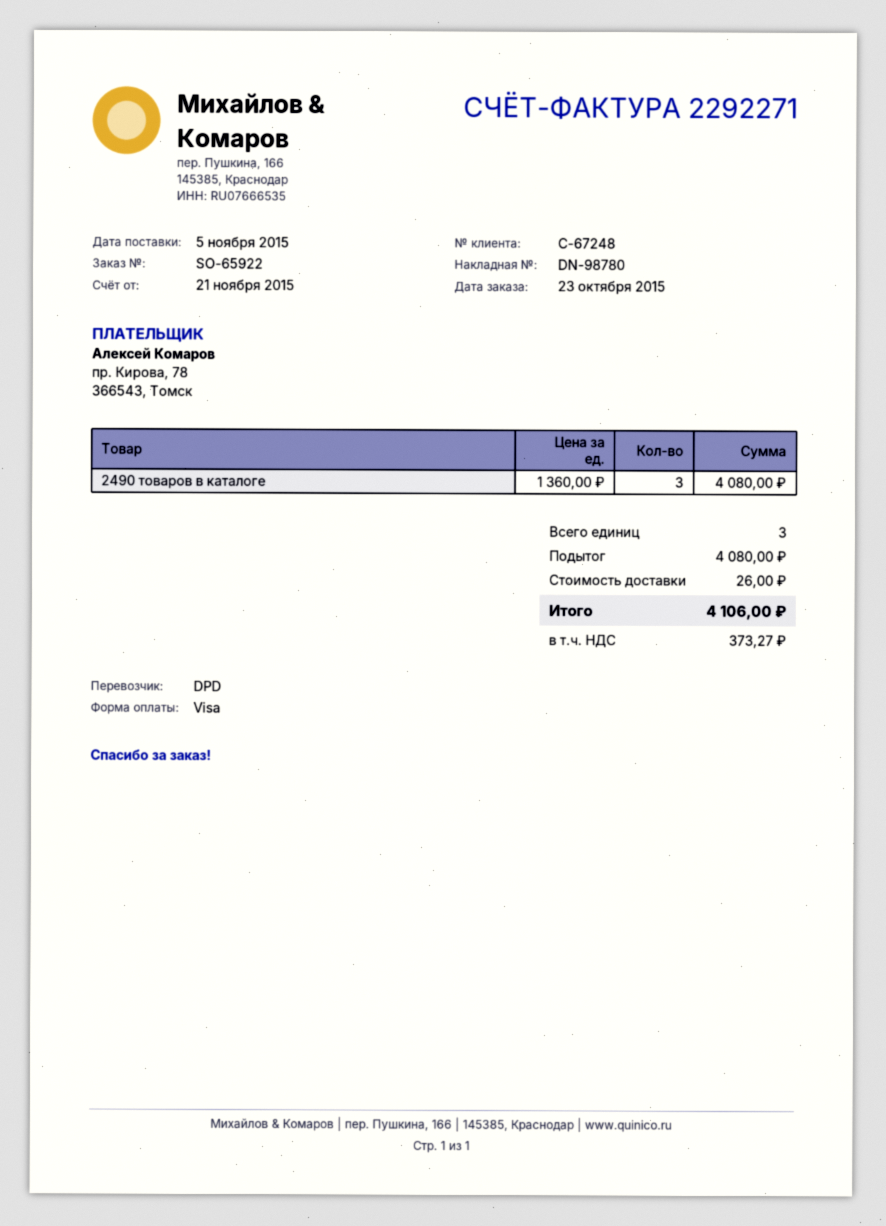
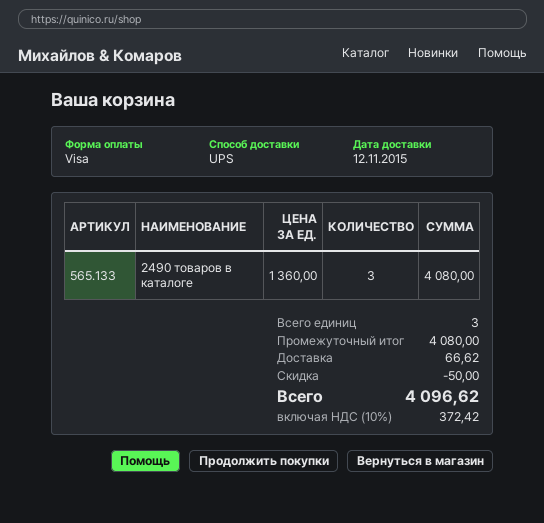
delivery date: 2015-11-05 -> 2015-11-12
shipping method: DPD -> UPS
discount: none -> 50.00
shipping: 26.00 -> 66.62
tax: 373.27 -> 372.42
total: 4106.00 -> 4096.62

